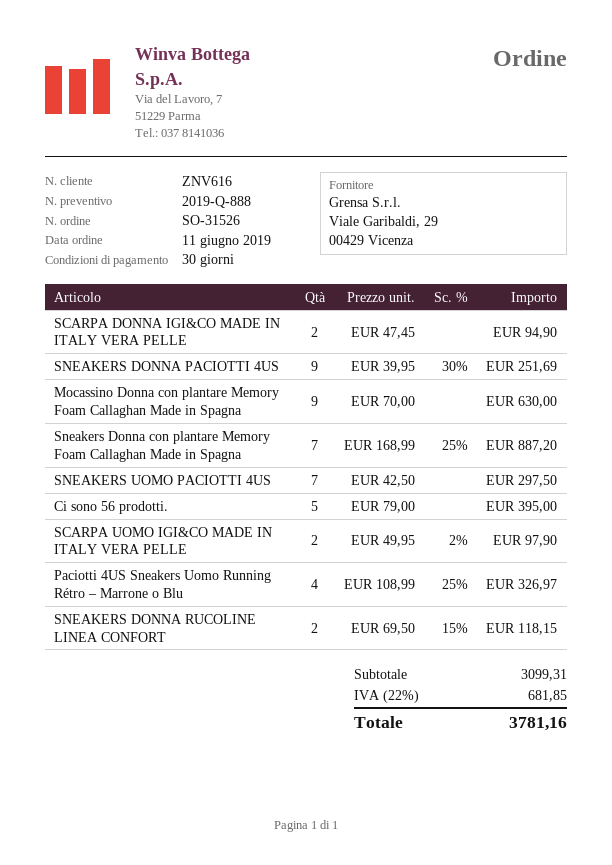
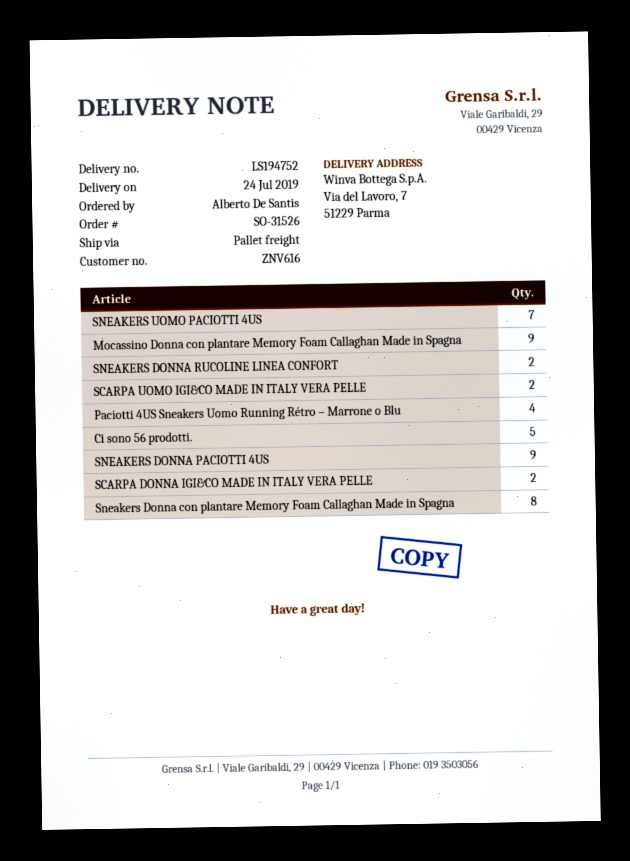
Sneakers Donna con plantare Memory Foam Callaghan Made in Spagna: 7 -> 8

